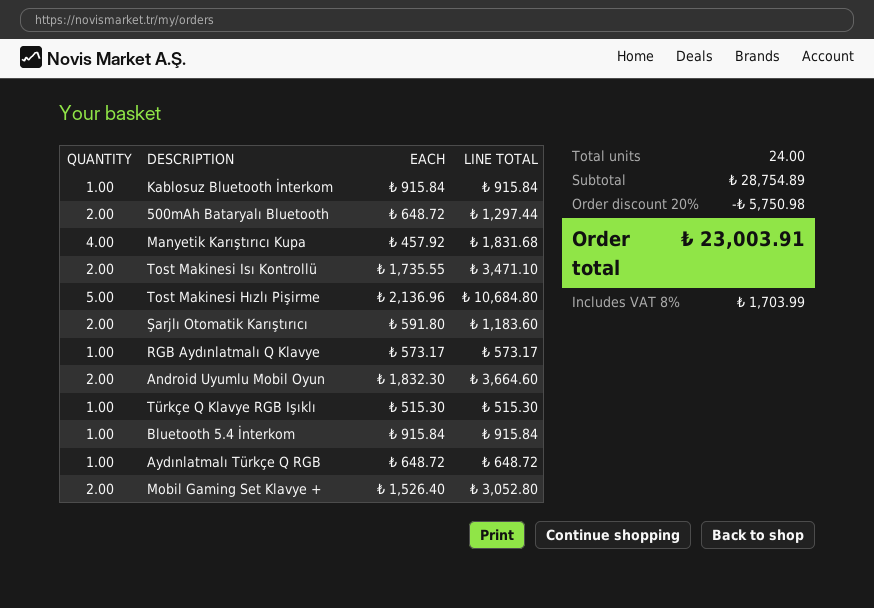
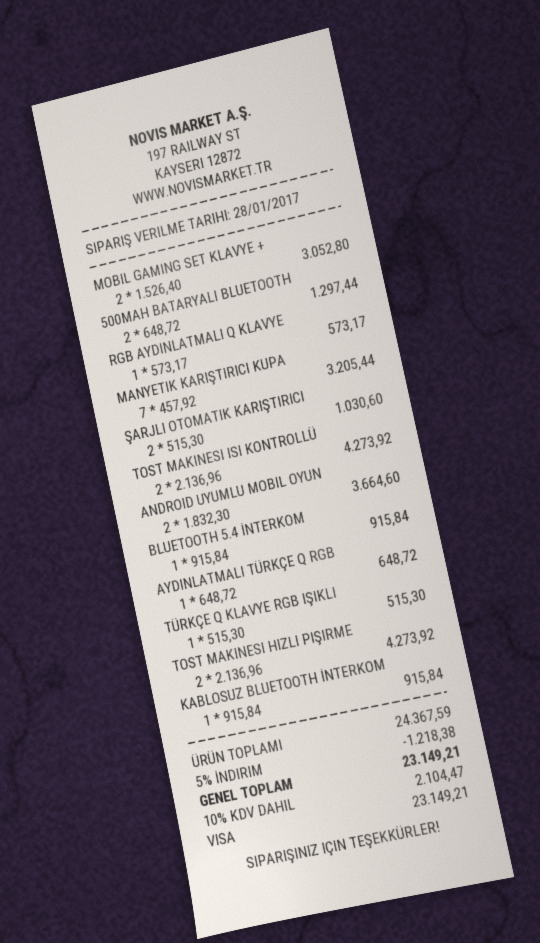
Manyetik Karıştırıcı Kupa: 4 x 457.92 = 1831.68 -> 7 x 457.92 = 3205.44
Tost Makinesi Isı Kontrollü: 2 x 1735.55 = 3471.10 -> 2 x 2136.96 = 4273.92
Tost Makinesi Hızlı Pişirme: 5 x 2136.96 = 10684.80 -> 2 x 2136.96 = 4273.92
Şarjlı Otomatik Karıştırıcı: 2 x 591.80 = 1183.60 -> 2 x 515.30 = 1030.60
subtotal: 28754.89 -> 24367.59
discount: 20% = 5750.98 -> 5% = 1218.38
tax: 8% = 1703.99 -> 10% = 2104.47
total: 23003.91 -> 23149.21

